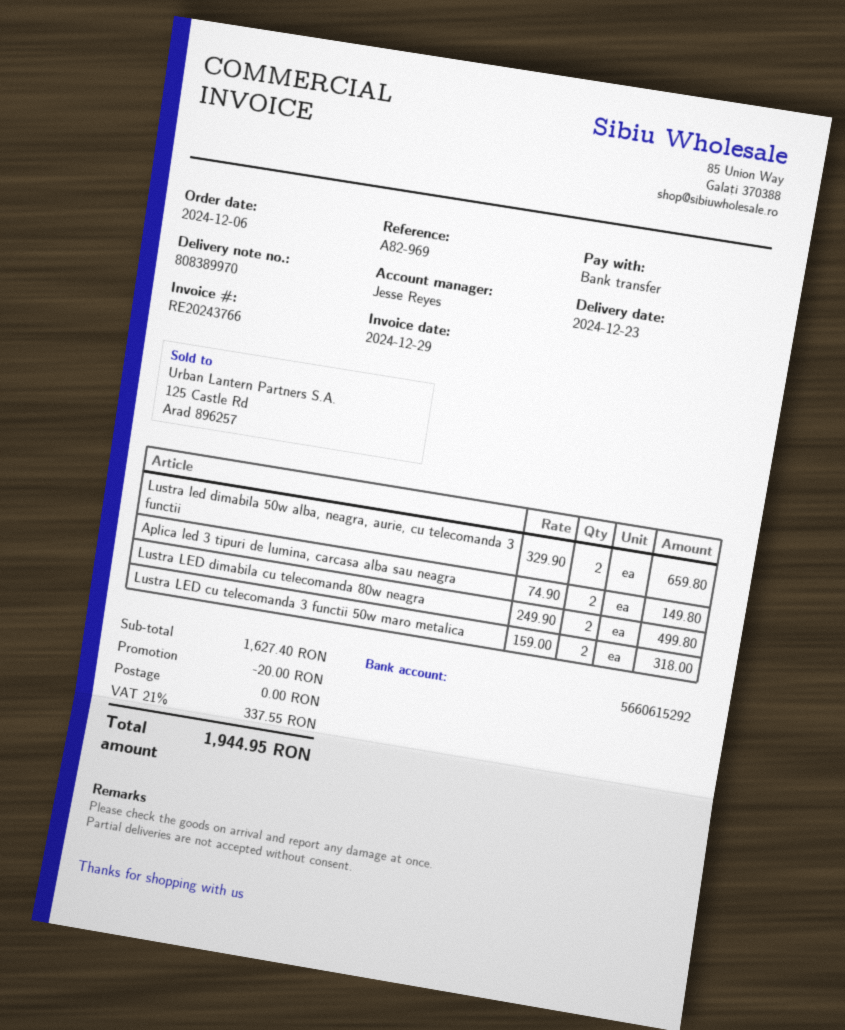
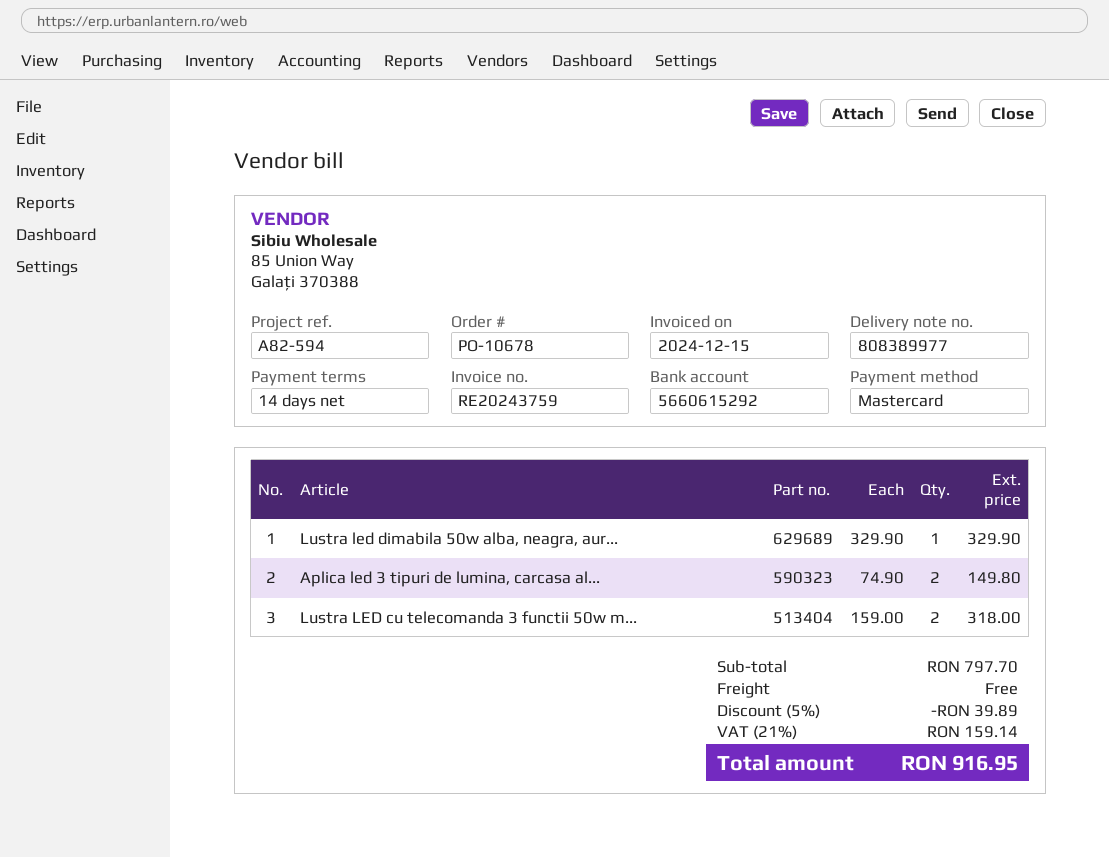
delivery note number: 808389970 -> 808389977
invoice number: RE20243766 -> RE20243759
invoice date: 2024-12-29 -> 2024-12-15
reference: A82-969 -> A82-594
payment method: bank transfer -> Mastercard
Lustra led dimabila 50w alba, neagra, aurie, cu telecomanda 3 functii: 2 x 329.90 = 659.80 -> 1 x 329.90 = 329.90
Lustra LED dimabila cu telecomanda 80w neagra: 2 x 249.90 = 499.80 -> none
subtotal: 1627.40 -> 797.70
discount: 20.00 -> 39.89
tax: 21% = 337.55 -> 21% = 159.14
total: 1944.95 -> 916.95

